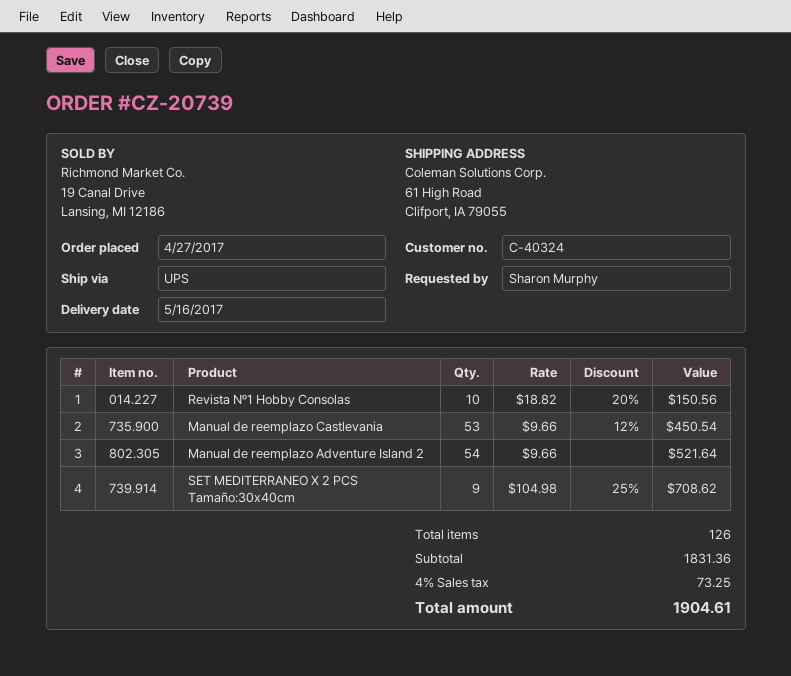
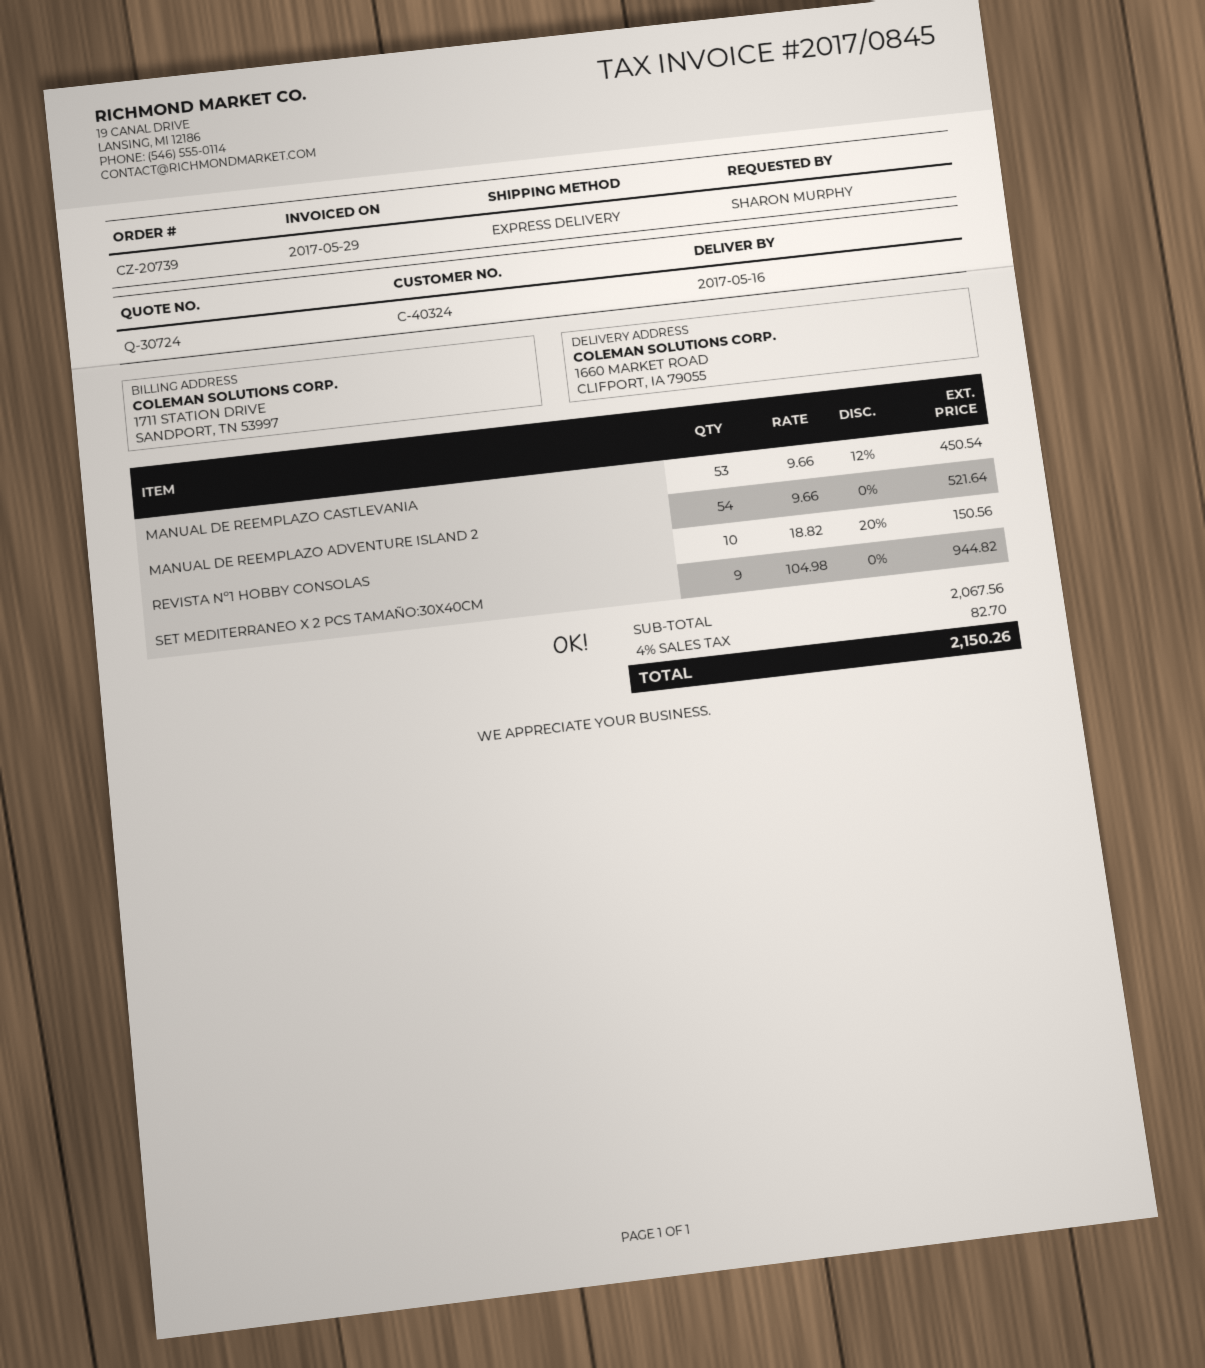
shipping method: UPS -> express
ship to: 61 High Road, Clifport, IA 79055 -> 1660 MARKET ROAD, CLIFPORT, IA 79055
SET MEDITERRANEO X 2 PCS Tamaño:30x40cm: 9 x 104.98 - 25% = 708.62 -> 9 x 104.98 = 944.82
subtotal: 1831.36 -> 2067.56
tax: 4% = 73.25 -> 4% = 82.70
total: 1904.61 -> 2150.26

